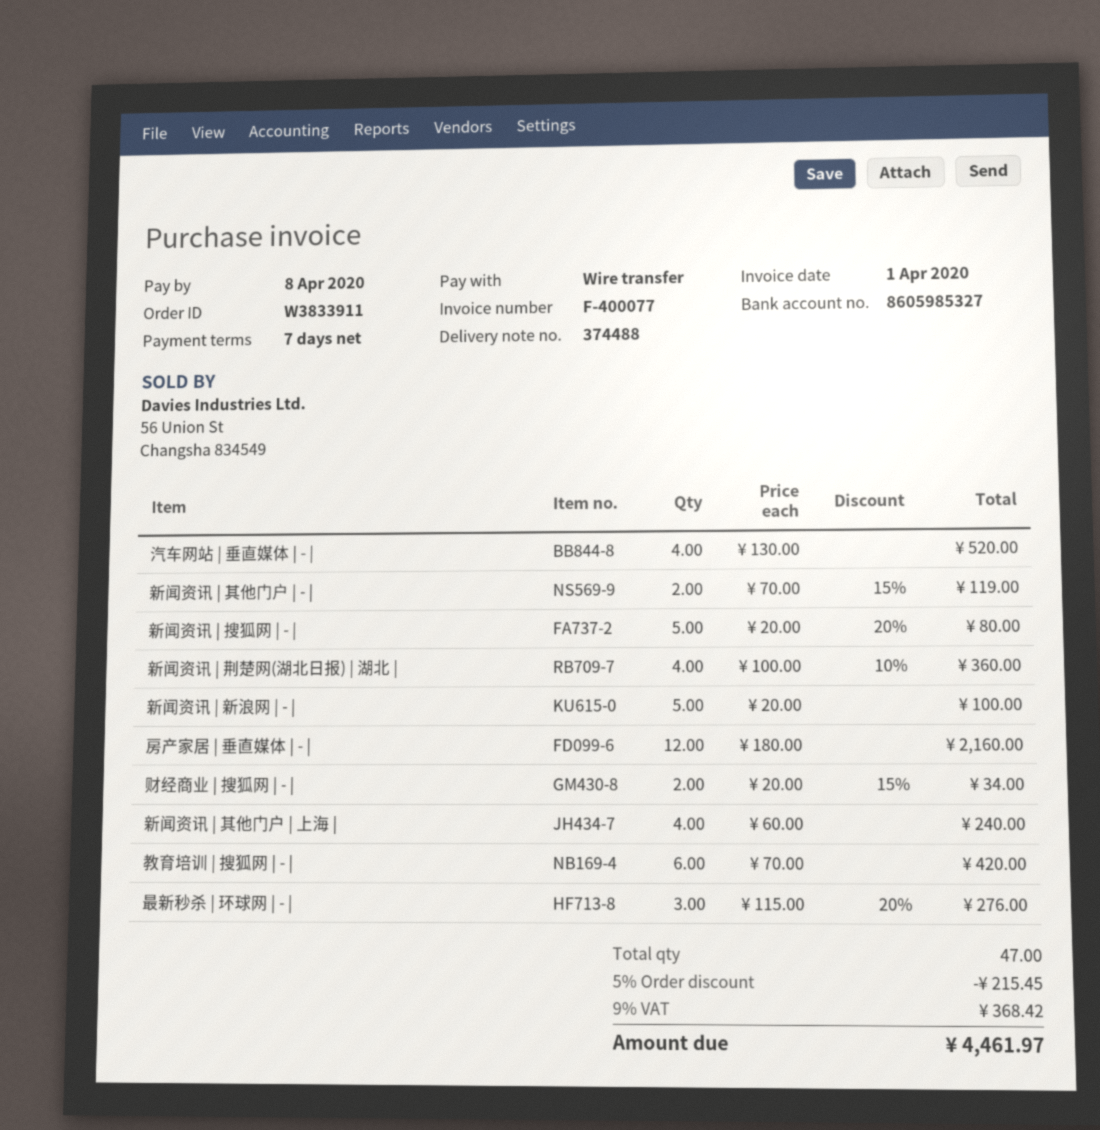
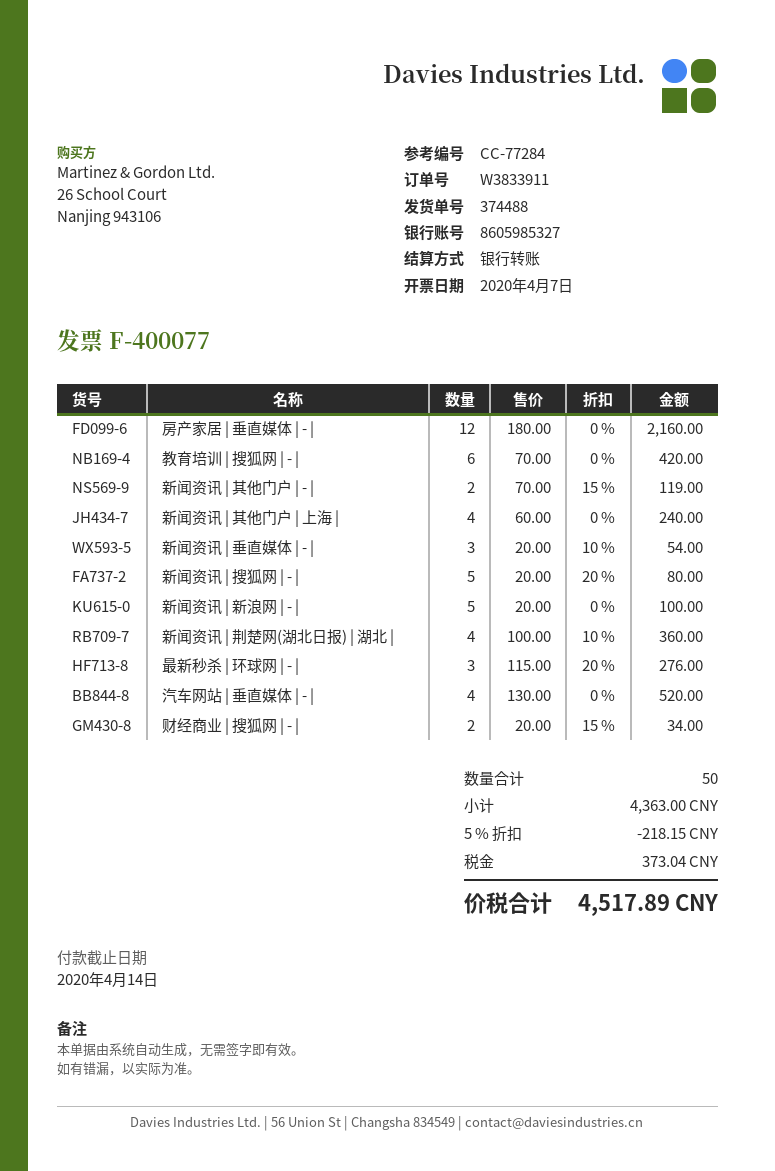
invoice date: 2020-04-01 -> 2020-04-07
due date: 2020-04-08 -> 2020-04-14
新闻资讯 | 垂直媒体 | - |: none -> 3 x 20.00 - 10% = 54.00
total quantity: 47 -> 50
discount: 5% = 215.45 -> 5% = 218.15
tax: 368.42 -> 373.04
total: 4461.97 -> 4517.89

